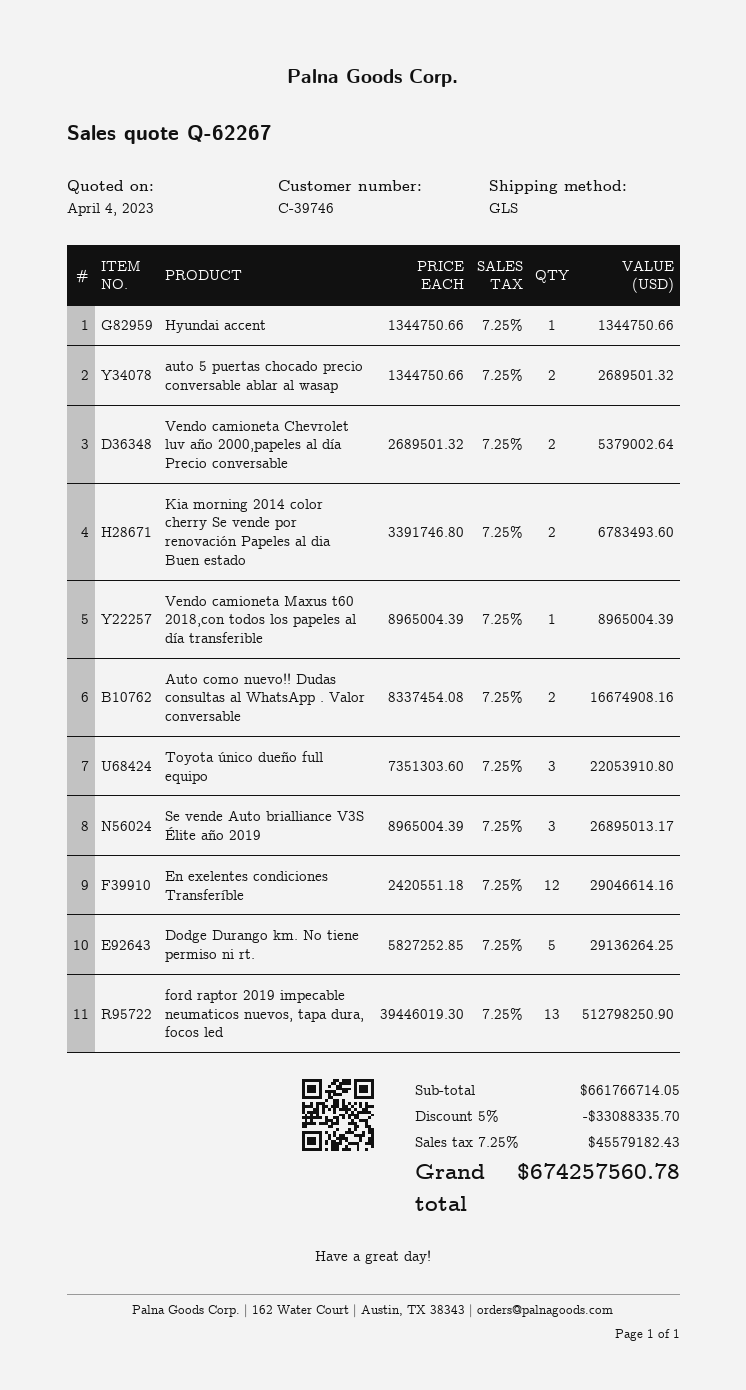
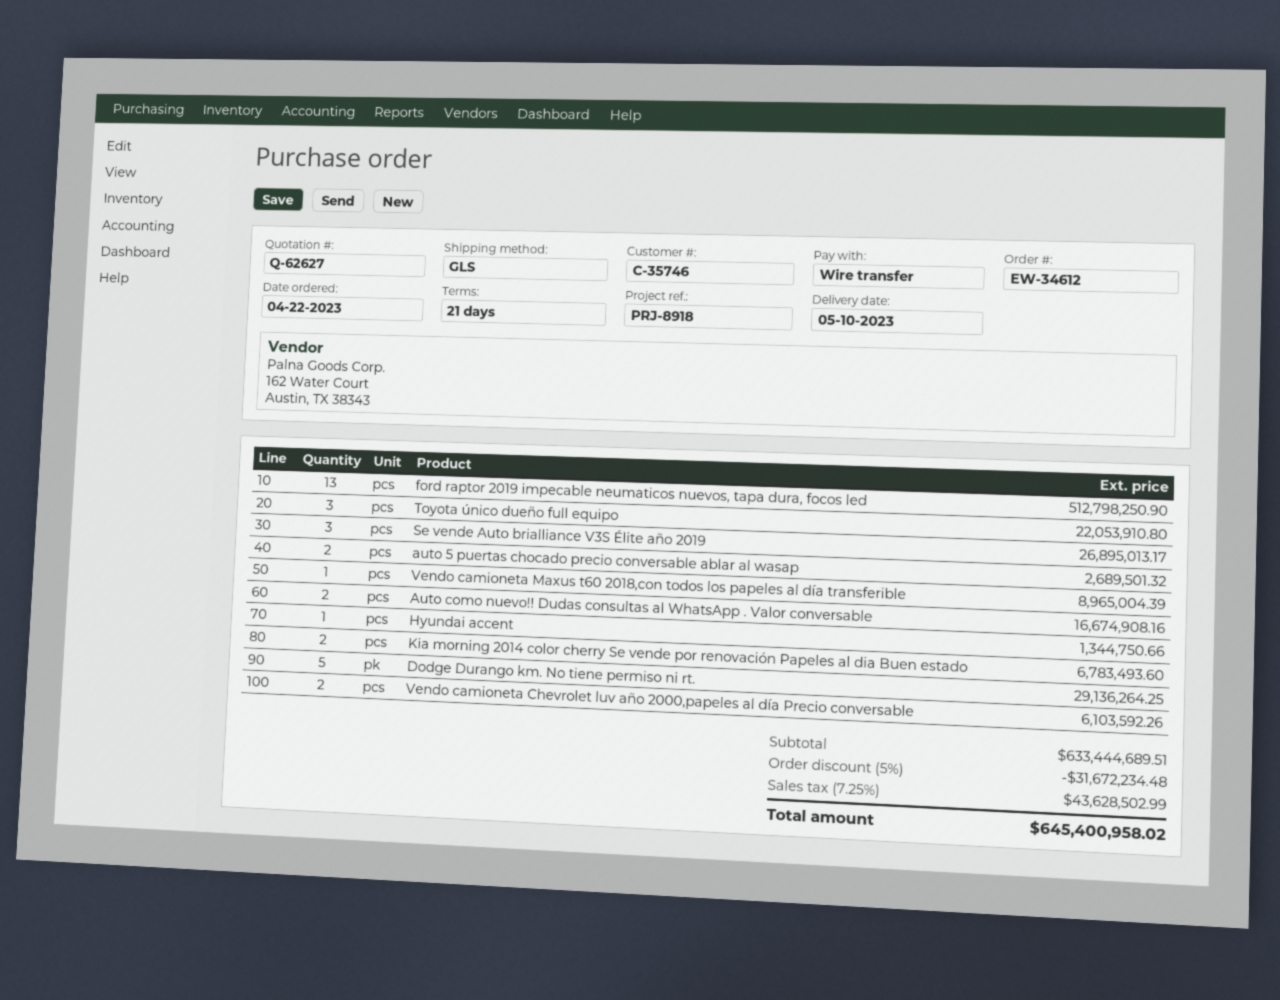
quote number: Q-62267 -> Q-62627
customer number: C-39746 -> C-35746
Vendo camioneta Chevrolet luv año 2000,papeles al día Precio conversable: 2 for 5379002.64 -> 2 for 6103592.26
En exelentes condiciones Transferíble: 12 for 29046614.16 -> none
subtotal: 661766714.05 -> 633444689.51
discount: 5% = 33088335.70 -> 5% = 31672234.48
tax: 7.25% = 45579182.43 -> 7.25% = 43628502.99
total: 674257560.78 -> 645400958.02

